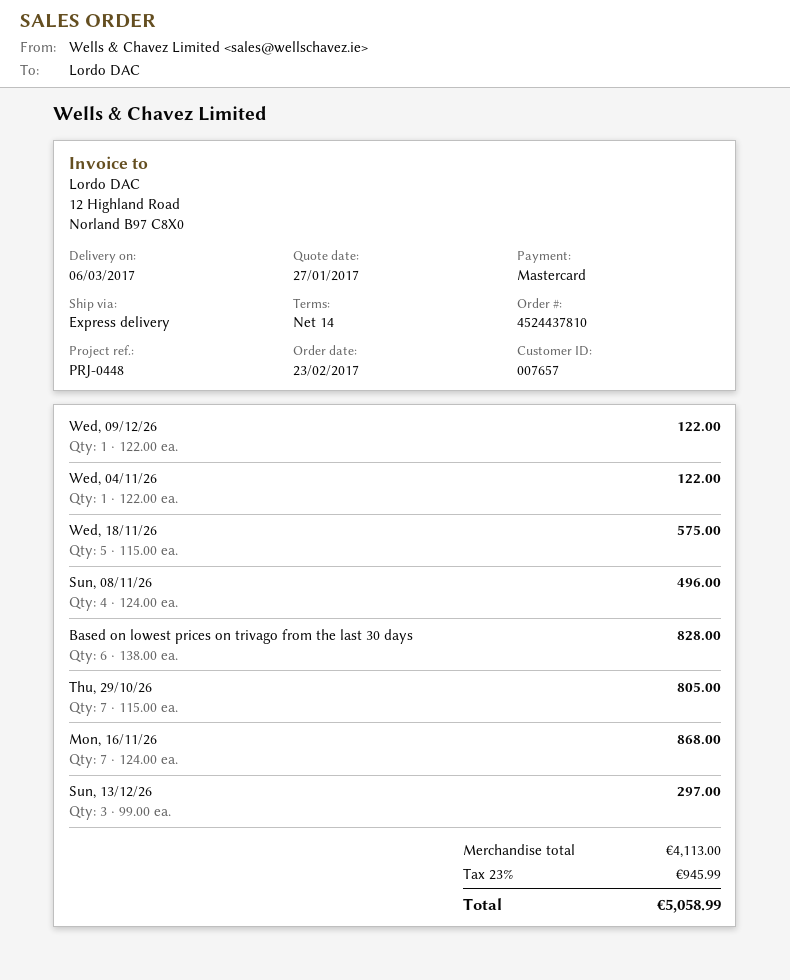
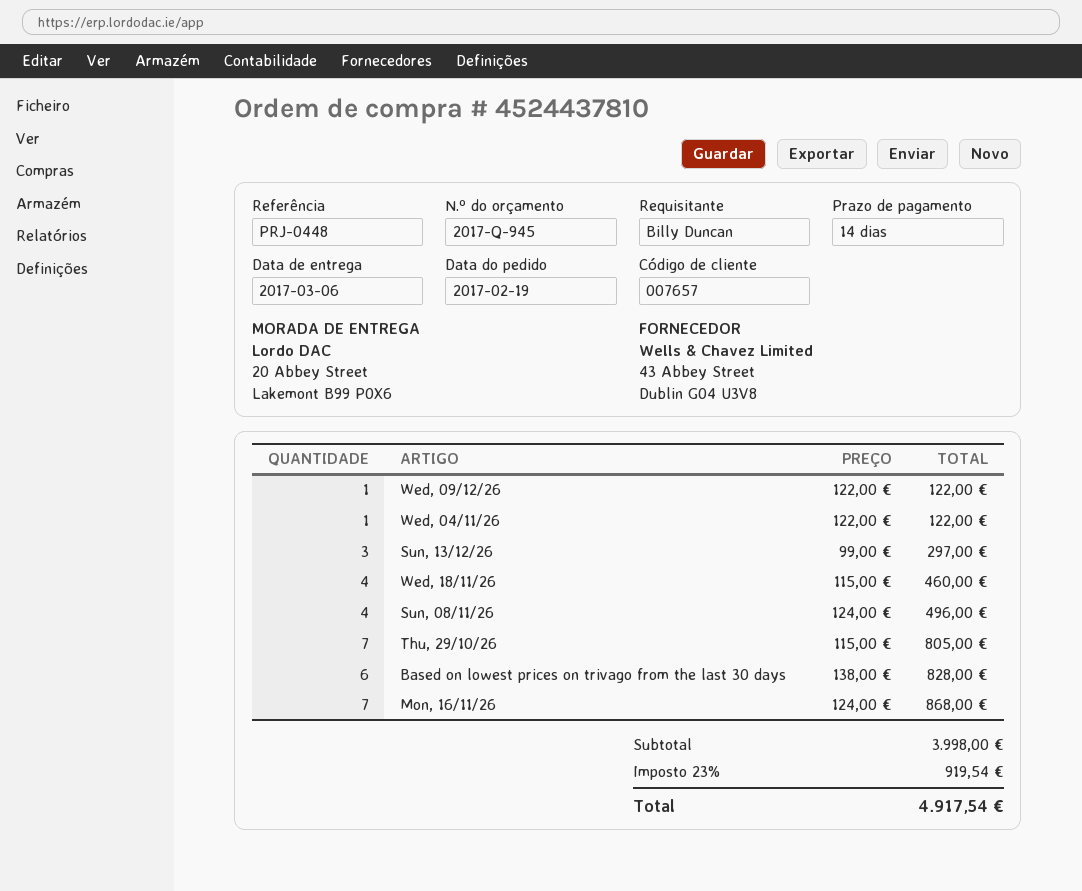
order date: 2017-02-23 -> 2017-02-19
Wed, 18/11/26: 5 x 115.00 = 575.00 -> 4 x 115.00 = 460.00
subtotal: 4113.00 -> 3998.00
tax: 23% = 945.99 -> 23% = 919.54
total: 5058.99 -> 4917.54

